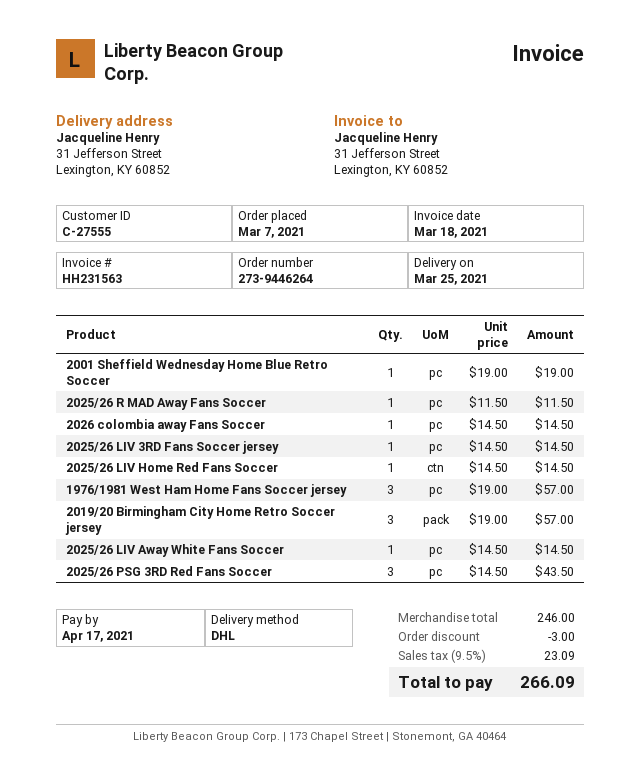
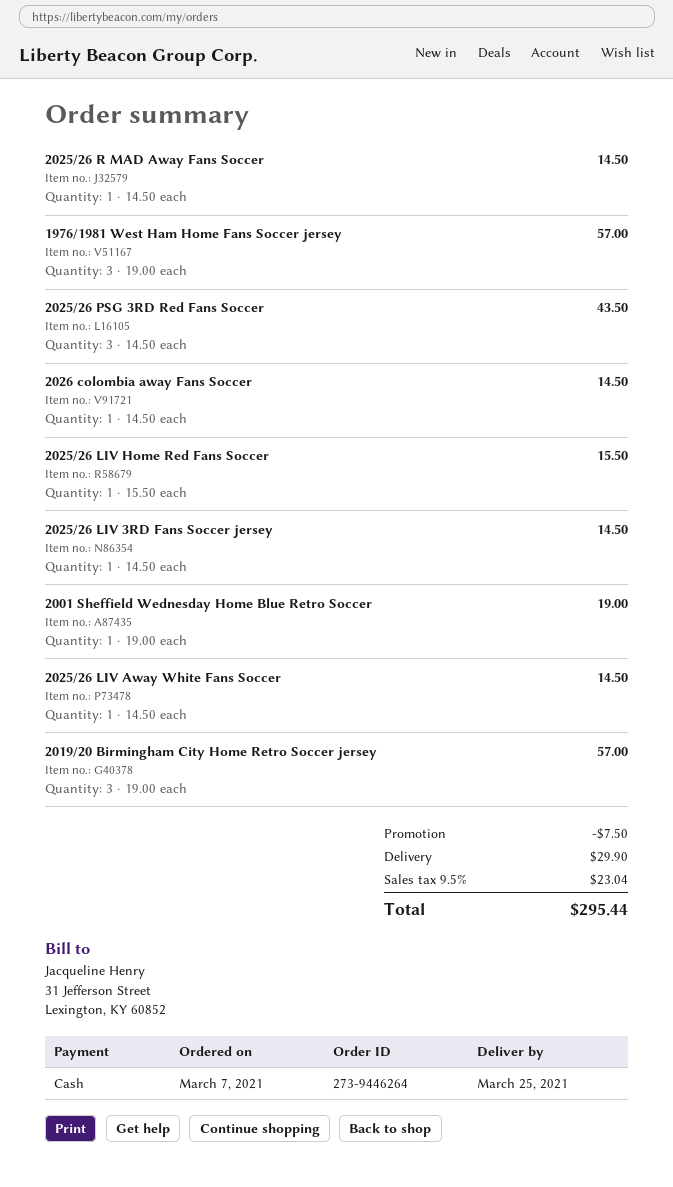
2025/26 R MAD Away Fans Soccer: 1 x 11.50 = 11.50 -> 1 x 14.50 = 14.50
2025/26 LIV Home Red Fans Soccer: 1 x 14.50 = 14.50 -> 1 x 15.50 = 15.50
discount: 3.00 -> 7.50
shipping: none -> 29.90
tax: 9.5% = 23.09 -> 9.5% = 23.04
total: 266.09 -> 295.44

